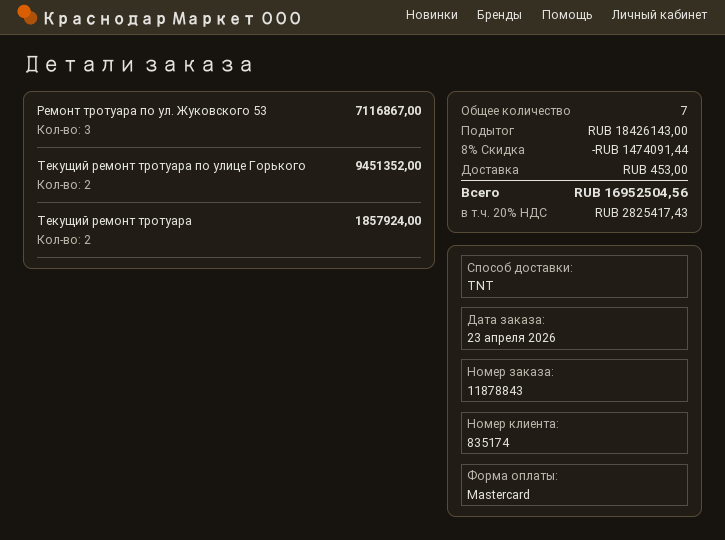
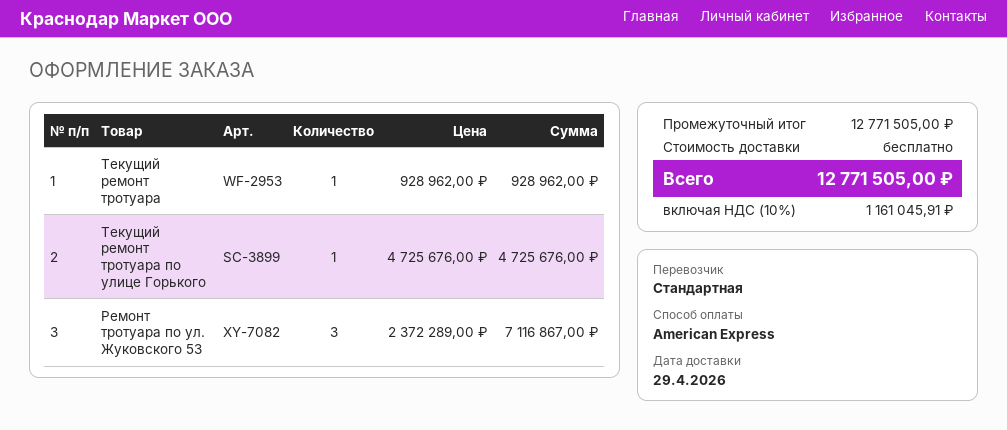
payment method: Mastercard -> American Express
shipping method: TNT -> standard
Текущий ремонт тротуара по улице Горького: 2 for 9451352.00 -> 1 for 4725676.00
Текущий ремонт тротуара: 2 for 1857924.00 -> 1 for 928962.00
subtotal: 18426143.00 -> 12771505.00
discount: 8% = 1474091.44 -> none
shipping: 453.00 -> 0.00
tax: 20% = 2825417.43 -> 10% = 1161045.91
total: 16952504.56 -> 12771505.00

